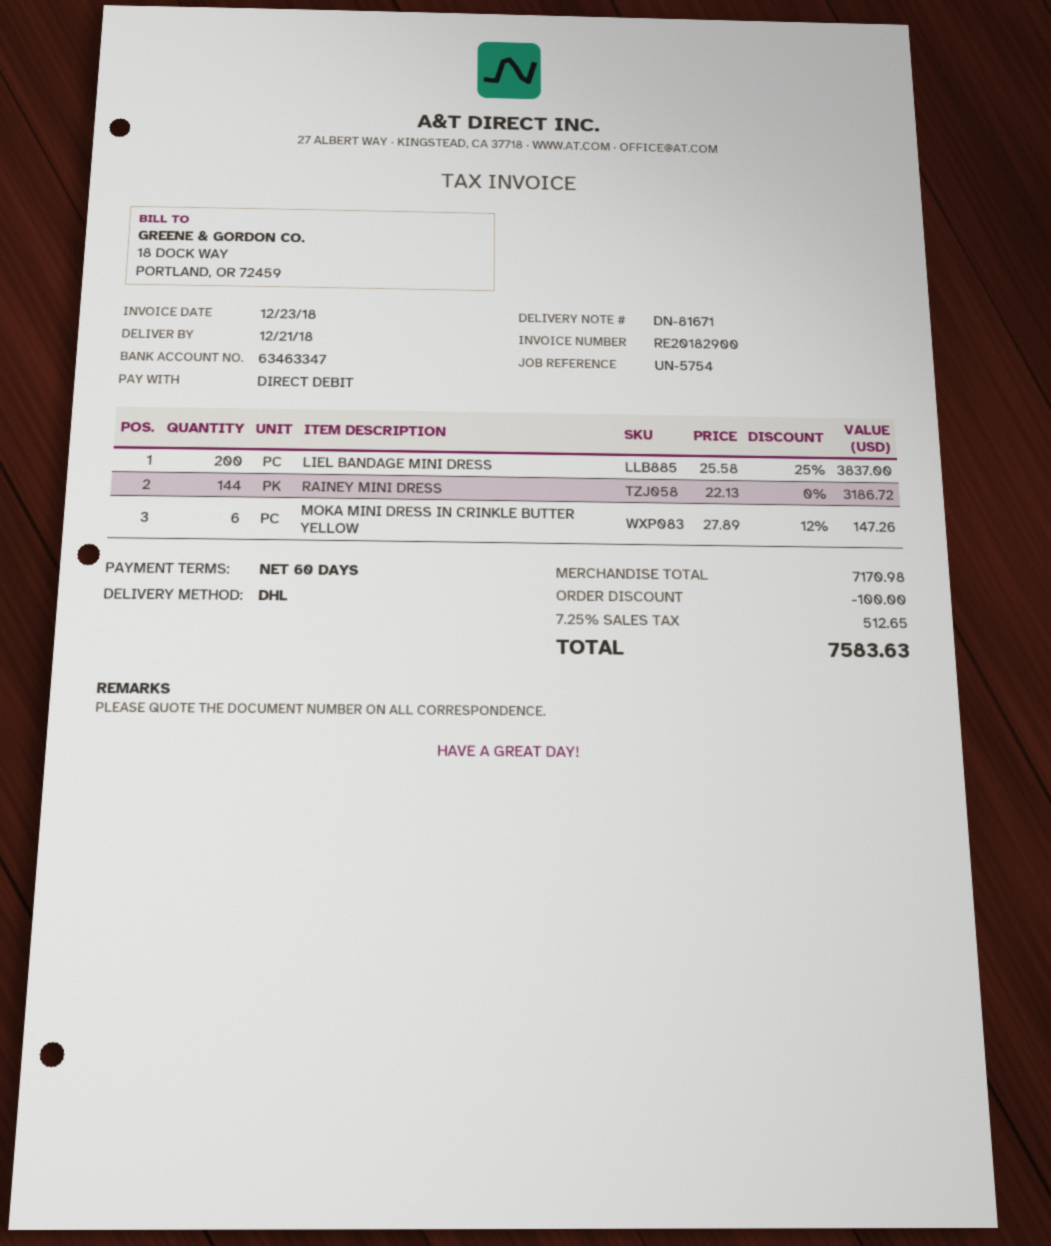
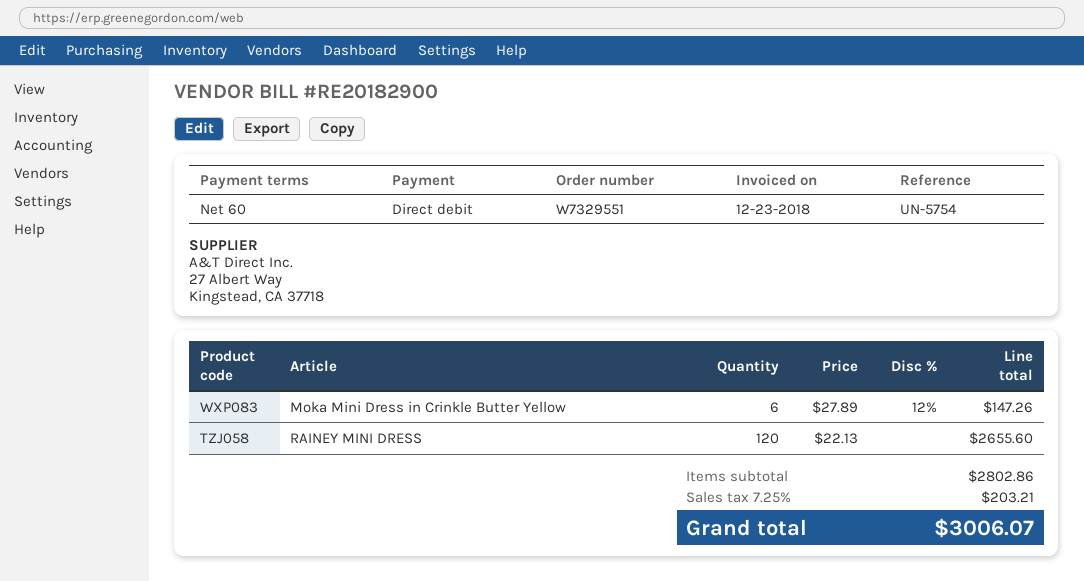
LIEL BANDAGE MINI DRESS: 200 x 25.58 - 25% = 3837.00 -> none
RAINEY MINI DRESS: 144 x 22.13 = 3186.72 -> 120 x 22.13 = 2655.60
subtotal: 7170.98 -> 2802.86
discount: 100.00 -> none
tax: 7.25% = 512.65 -> 7.25% = 203.21
total: 7583.63 -> 3006.07

